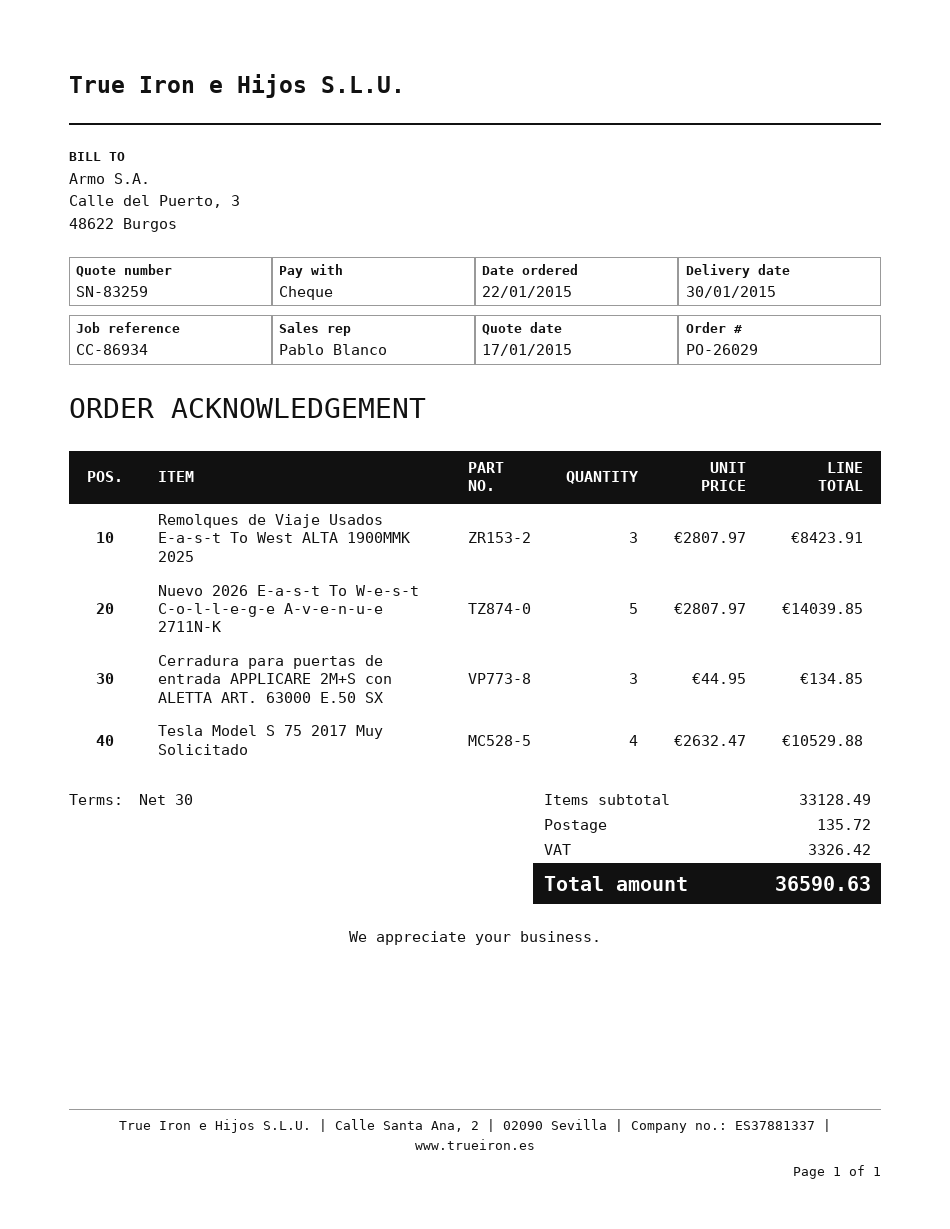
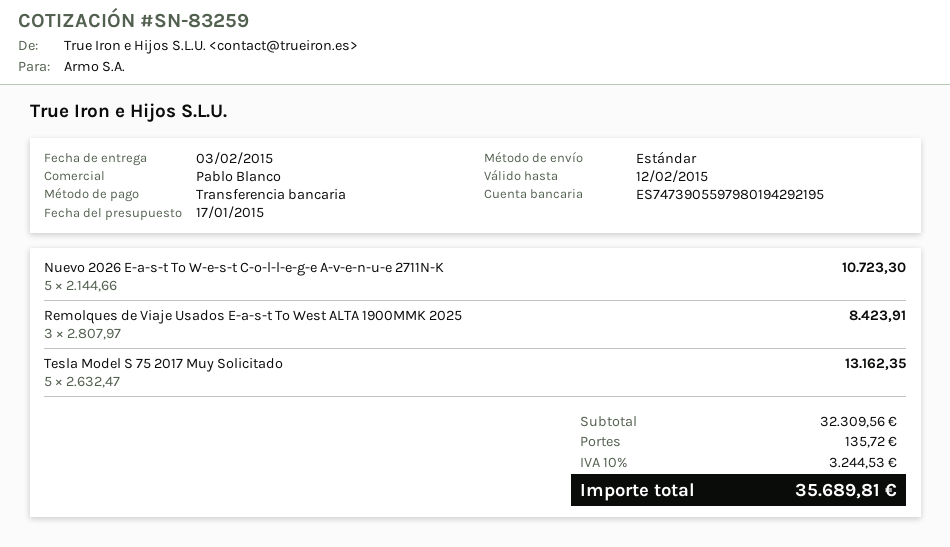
delivery date: 2015-01-30 -> 2015-02-03
payment method: cheque -> bank transfer
Nuevo 2026 E-a-s-t To W-e-s-t C-o-l-l-e-g-e A-v-e-n-u-e 2711N-K: 5 x 2807.97 = 14039.85 -> 5 x 2144.66 = 10723.30
Cerradura para puertas de entrada APPLICARE 2M+S con ALETTA ART. 63000 E.50 SX: 3 x 44.95 = 134.85 -> none
Tesla Model S 75 2017 Muy Solicitado: 4 x 2632.47 = 10529.88 -> 5 x 2632.47 = 13162.35
subtotal: 33128.49 -> 32309.56
tax: 3326.42 -> 3244.53
total: 36590.63 -> 35689.81

